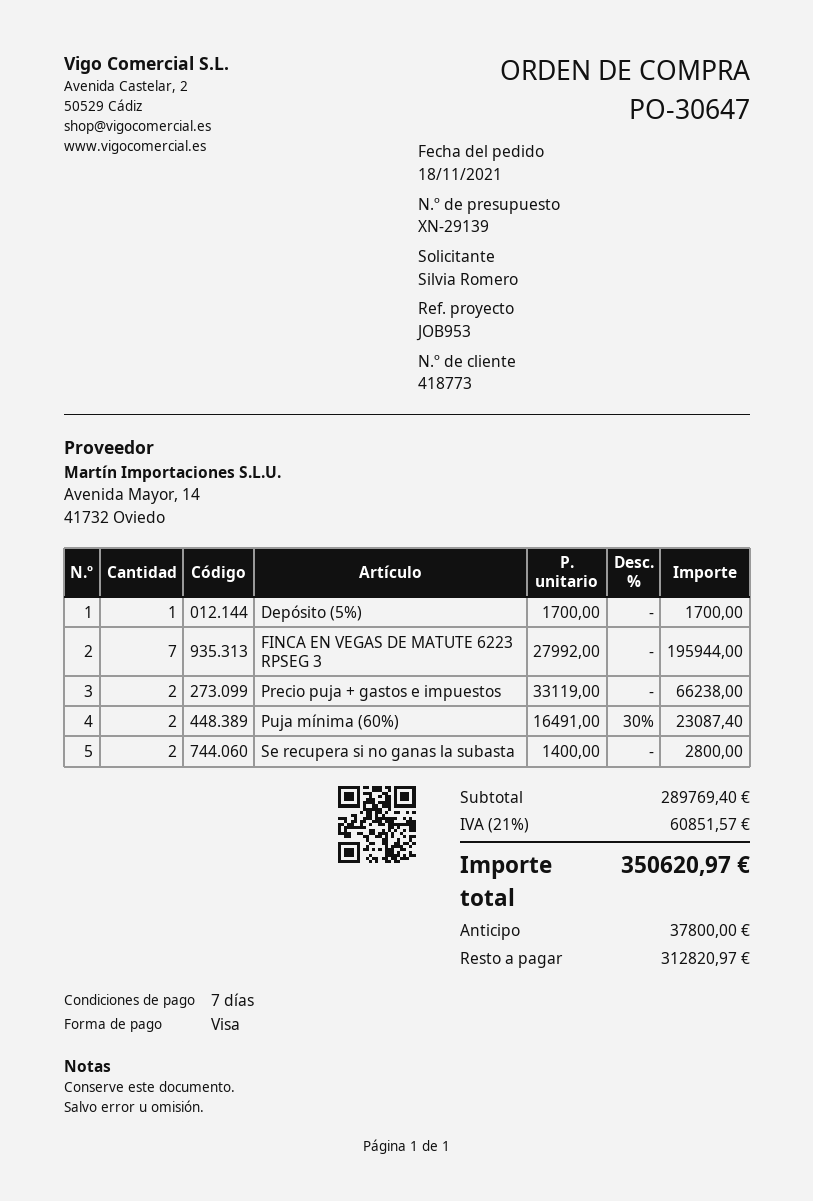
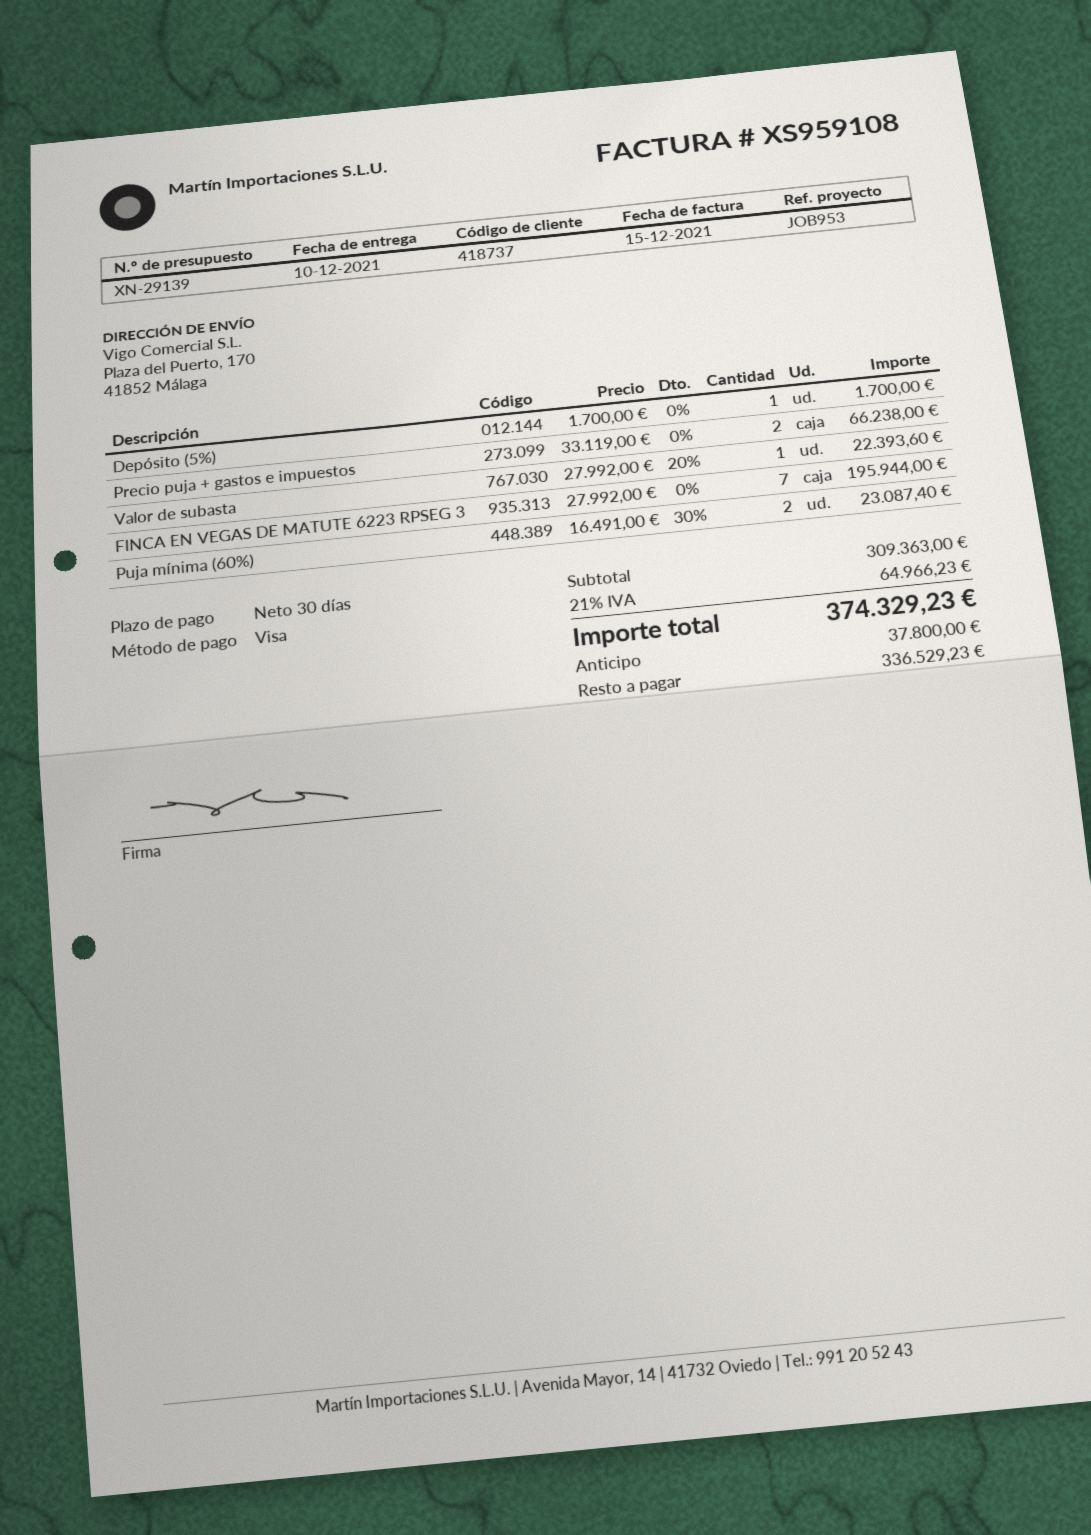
payment terms: 7 days -> 30 days
customer number: 418773 -> 418737
Se recupera si no ganas la subasta: 2 x 1400.00 = 2800.00 -> none
Valor de subasta: none -> 1 x 27992.00 - 20% = 22393.60
subtotal: 289769.40 -> 309363.00
tax: 21% = 60851.57 -> 21% = 64966.23
total: 350620.97 -> 374329.23
balance: 312820.97 -> 336529.23

